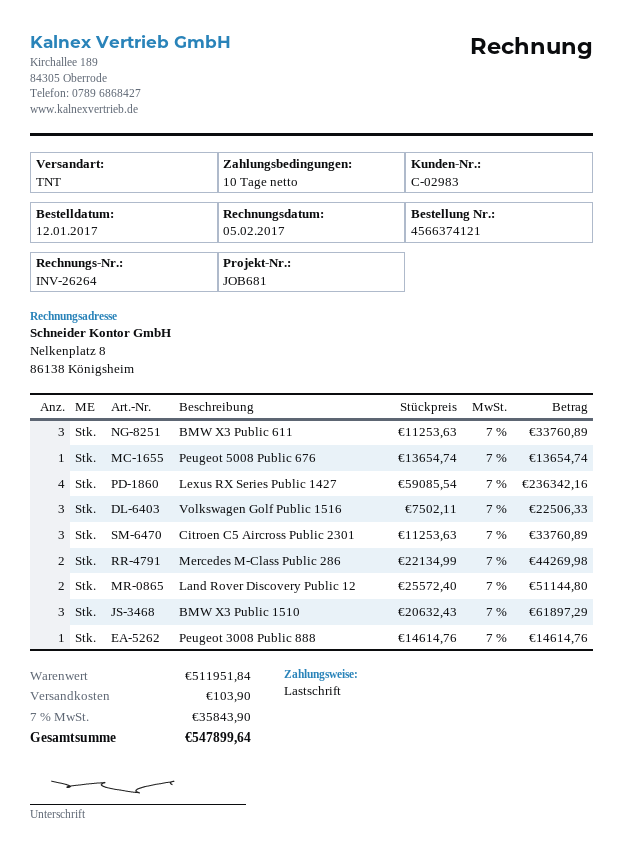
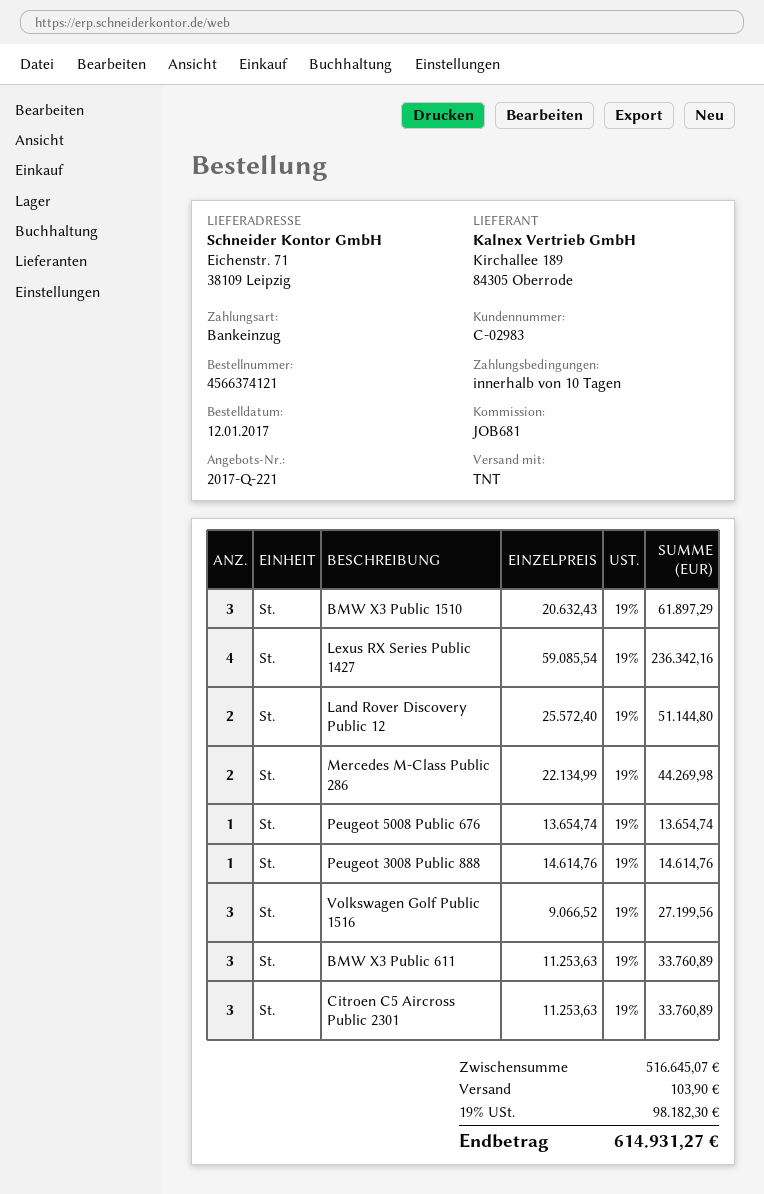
Volkswagen Golf Public 1516: 3 x 7502.11 = 22506.33 -> 3 x 9066.52 = 27199.56
subtotal: 511951.84 -> 516645.07
tax: 7% = 35843.90 -> 19% = 98182.30
total: 547899.64 -> 614931.27

